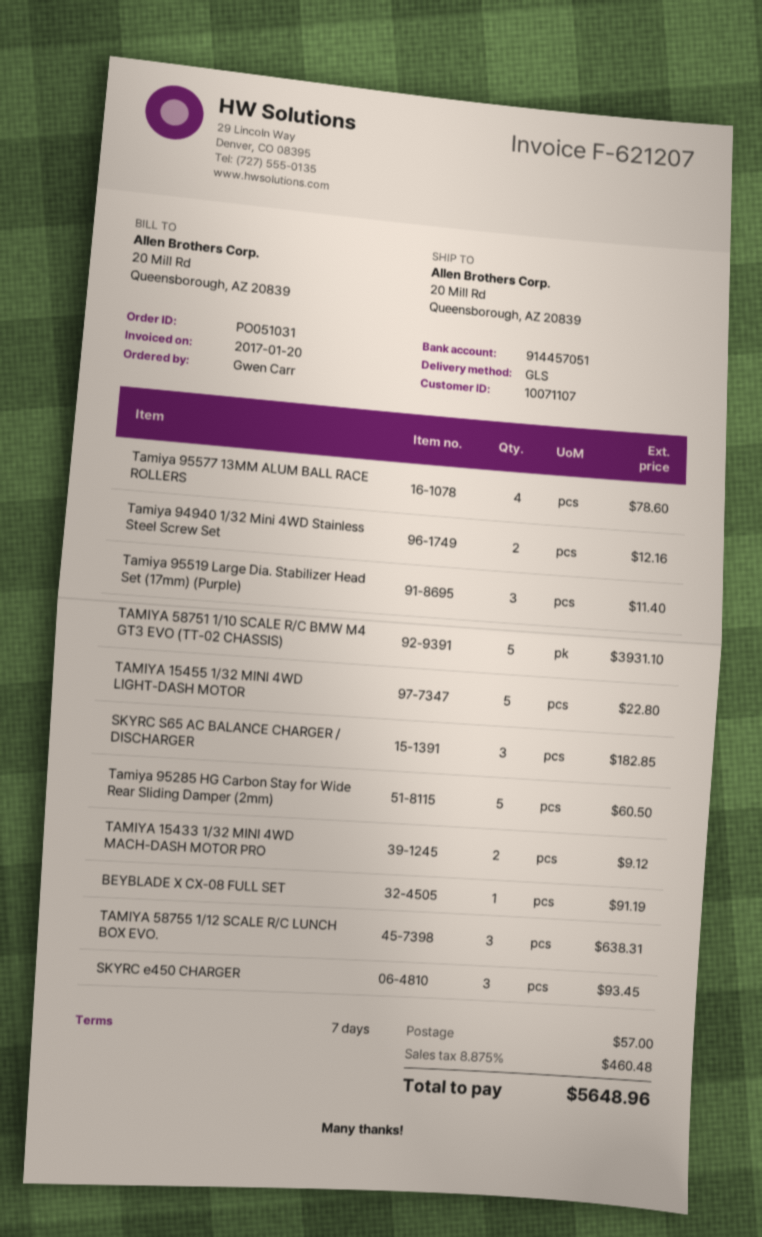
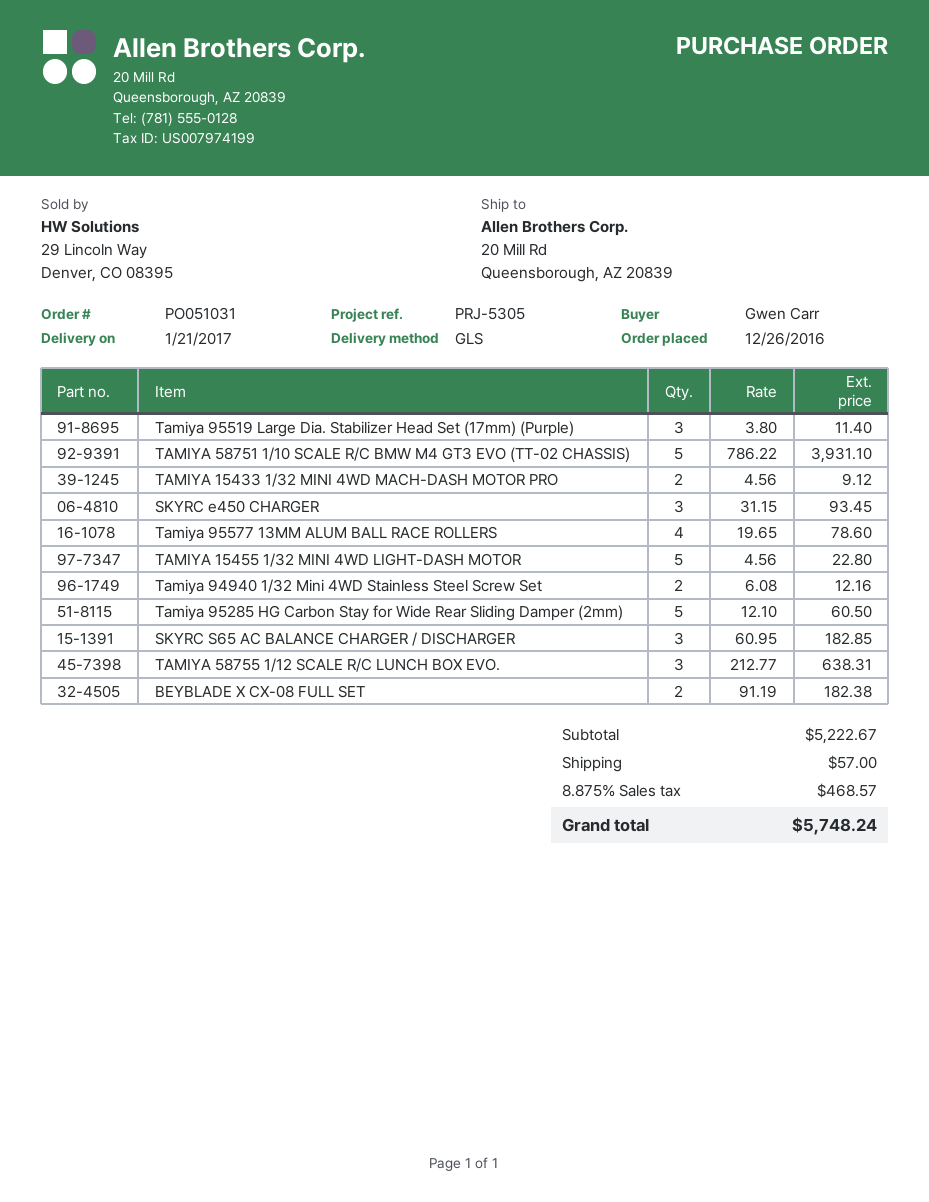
BEYBLADE X CX-08 FULL SET: 1 for 91.19 -> 2 for 182.38
tax: 8.875% = 460.48 -> 8.875% = 468.57
total: 5648.96 -> 5748.24

